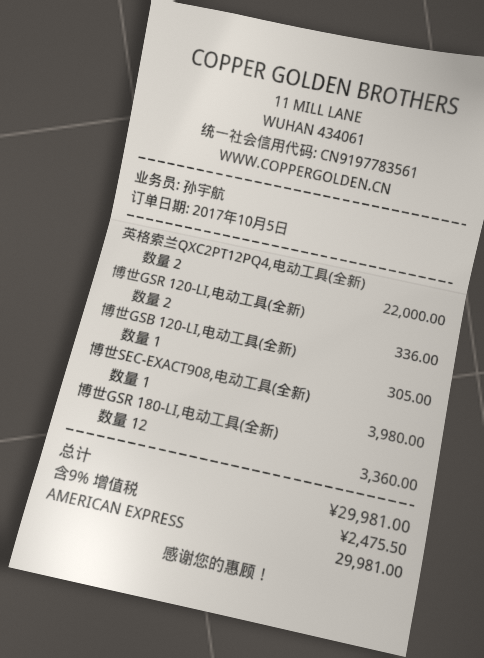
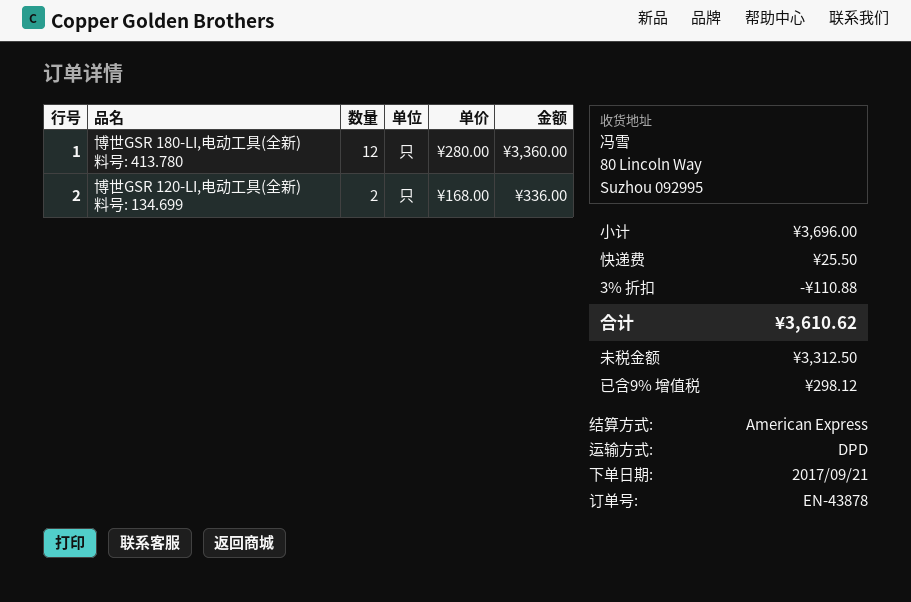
order date: 2017-10-05 -> 2017-09-21
英格索兰QXC2PT12PQ4,电动工具(全新): 2 for 22000.00 -> none
博世GSB 120-LI,电动工具(全新): 1 for 305.00 -> none
博世SEC-EXACT908,电动工具(全新): 1 for 3980.00 -> none
discount: none -> 3% = 110.88
shipping: none -> 25.50
tax: 9% = 2475.50 -> 9% = 298.12
total: 29981.00 -> 3610.62

